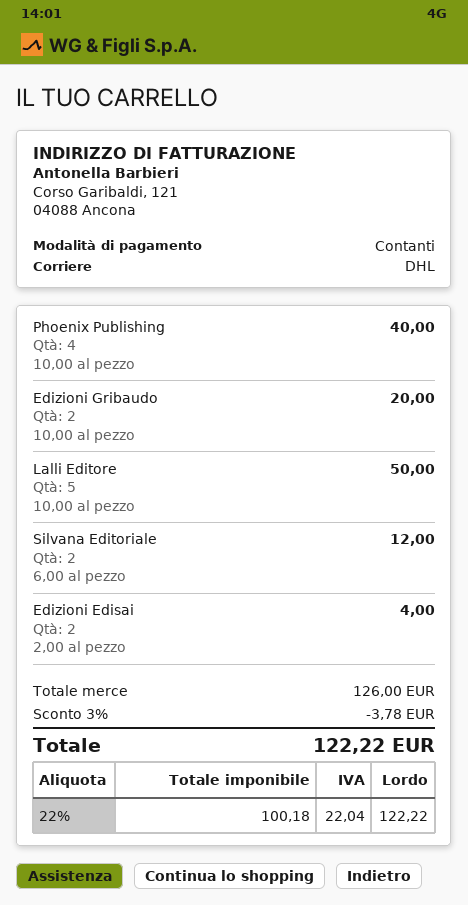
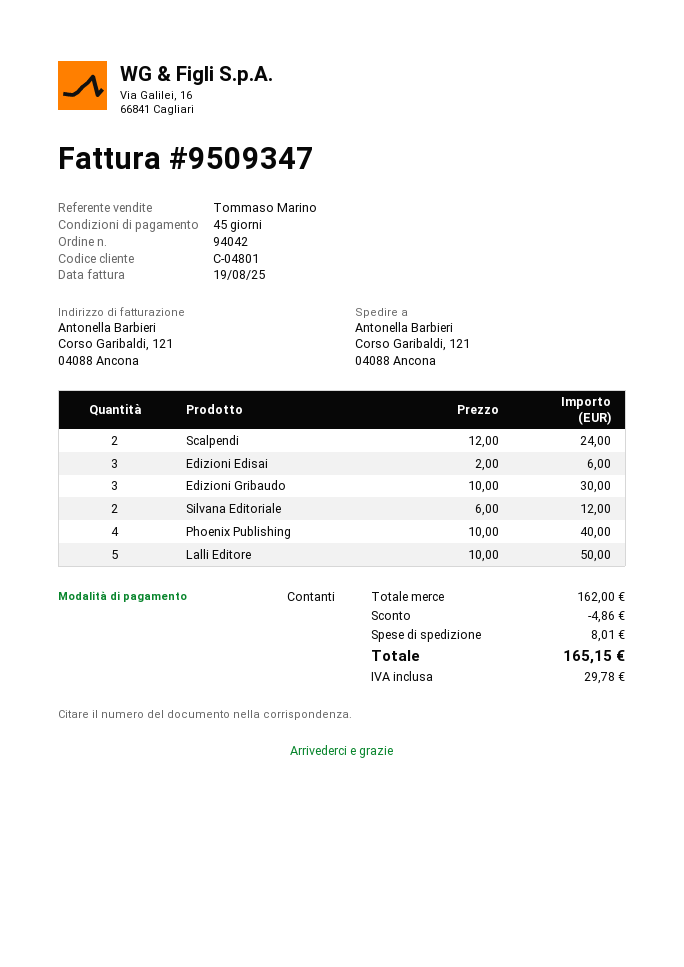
Edizioni Gribaudo: 2 x 10.00 = 20.00 -> 3 x 10.00 = 30.00
Edizioni Edisai: 2 x 2.00 = 4.00 -> 3 x 2.00 = 6.00
Scalpendi: none -> 2 x 12.00 = 24.00
subtotal: 126.00 -> 162.00
discount: 3.78 -> 4.86
shipping: none -> 8.01
tax: 22.04 -> 29.78
total: 122.22 -> 165.15

